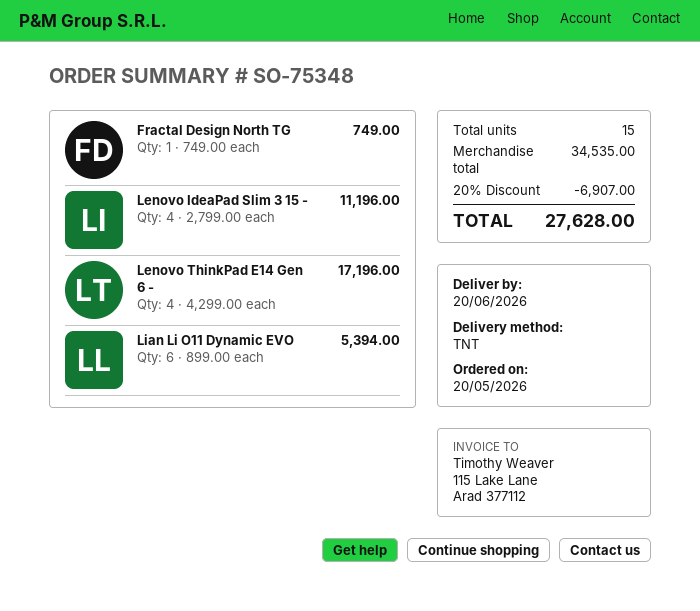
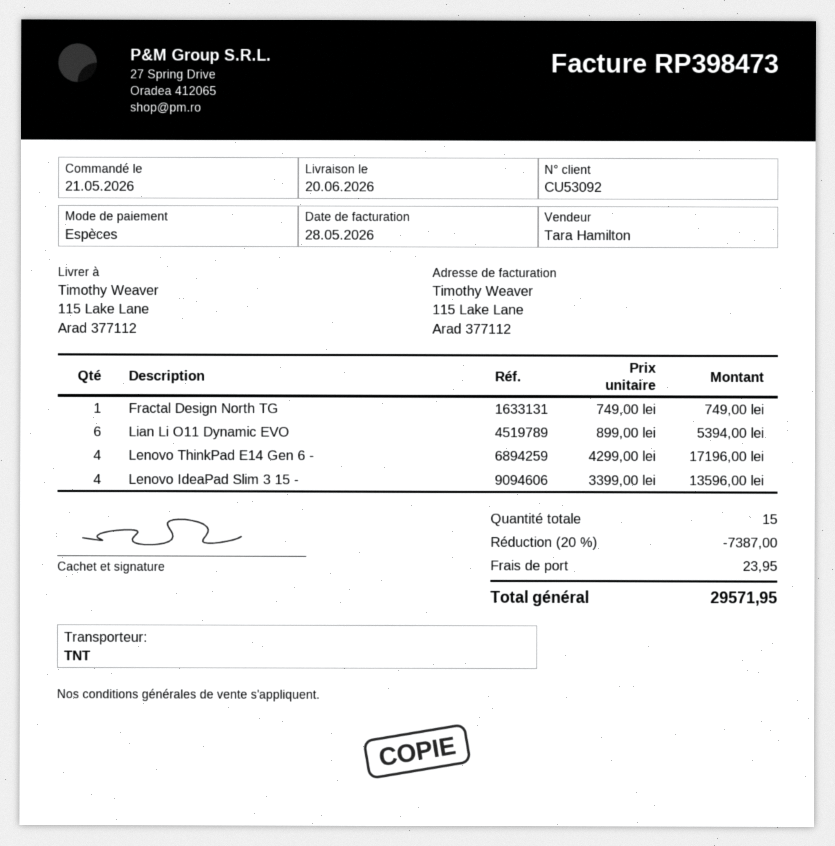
order date: 2026-05-20 -> 2026-05-21
Lenovo IdeaPad Slim 3 15 -: 4 x 2799.00 = 11196.00 -> 4 x 3399.00 = 13596.00
discount: 20% = 6907.00 -> 20% = 7387.00
shipping: none -> 23.95
total: 27628.00 -> 29571.95

